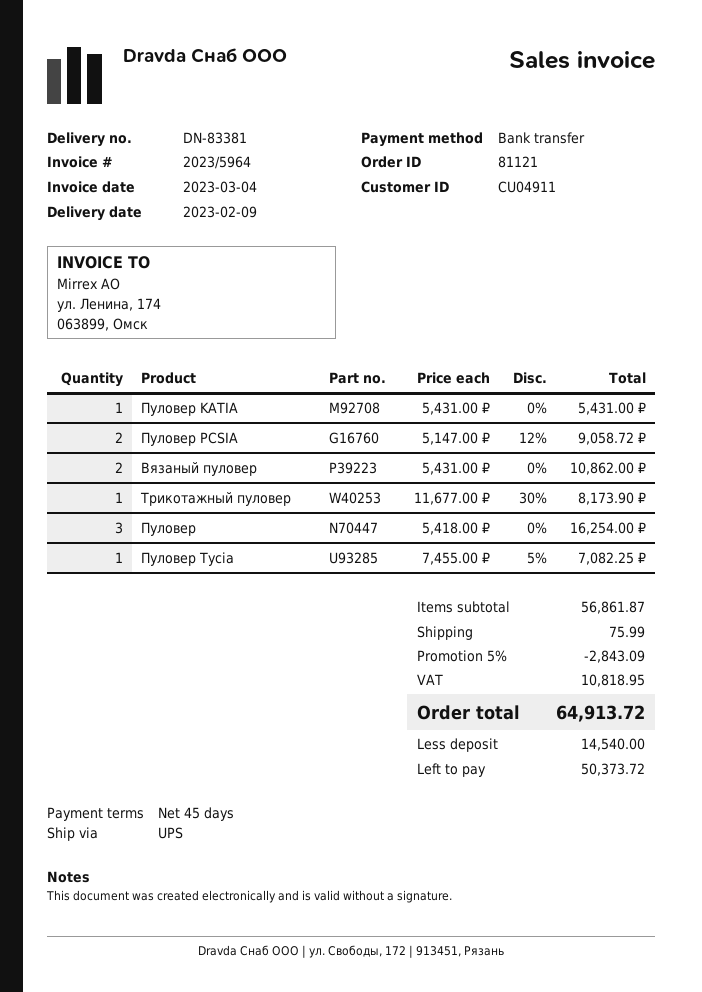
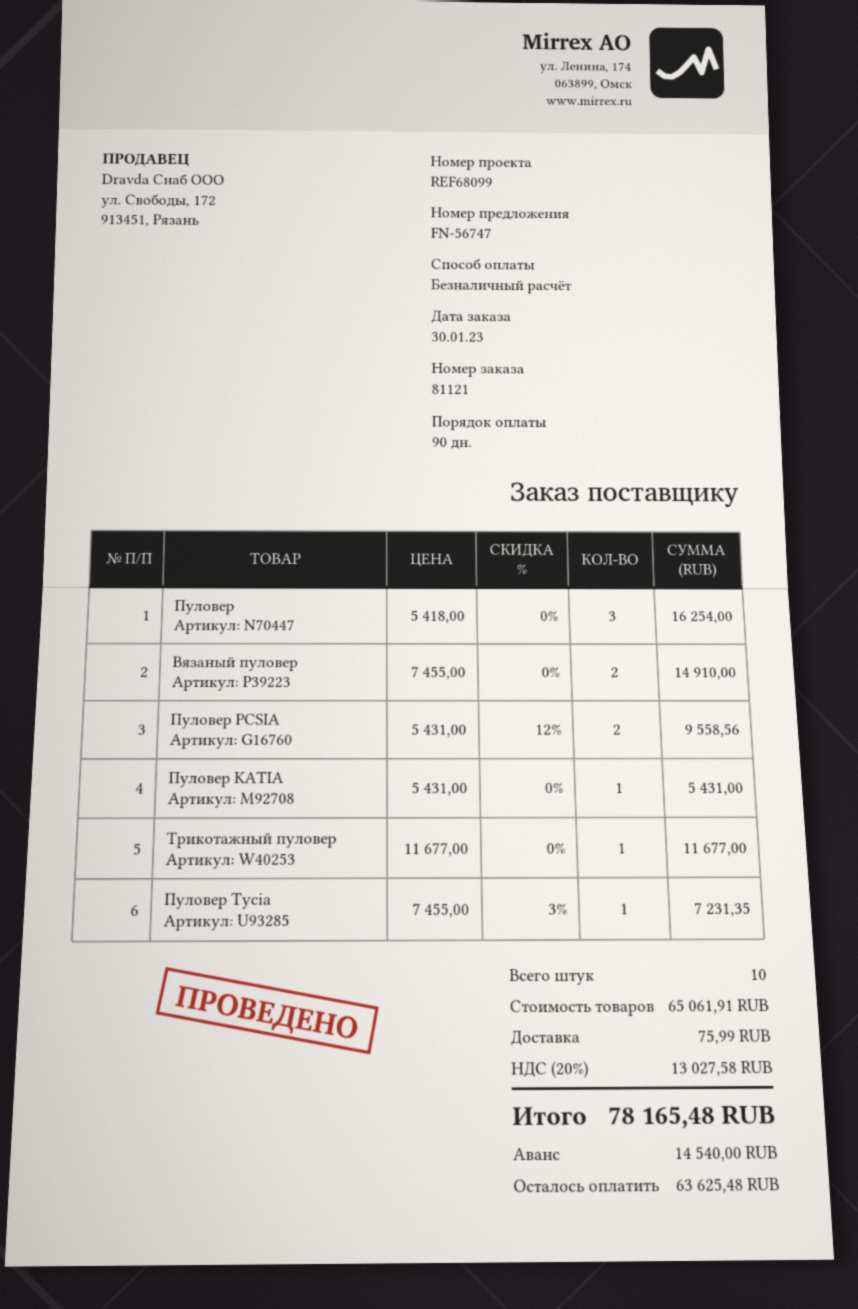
payment terms: 45 days -> 90 days
Пуловер PCSIA: 2 x 5147.00 - 12% = 9058.72 -> 2 x 5431.00 - 12% = 9558.56
Вязаный пуловер: 2 x 5431.00 = 10862.00 -> 2 x 7455.00 = 14910.00
Трикотажный пуловер: 1 x 11677.00 - 30% = 8173.90 -> 1 x 11677.00 = 11677.00
Пуловер Tycia: 1 x 7455.00 - 5% = 7082.25 -> 1 x 7455.00 - 3% = 7231.35
subtotal: 56861.87 -> 65061.91
discount: 5% = 2843.09 -> none
tax: 10818.95 -> 13027.58
total: 64913.72 -> 78165.48
balance: 50373.72 -> 63625.48

